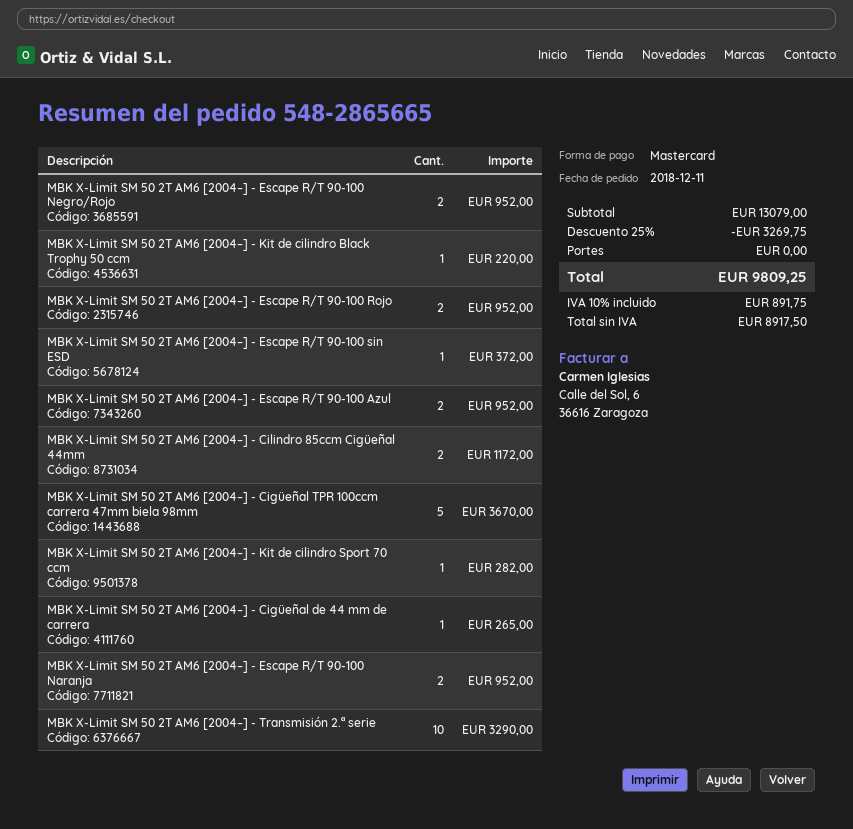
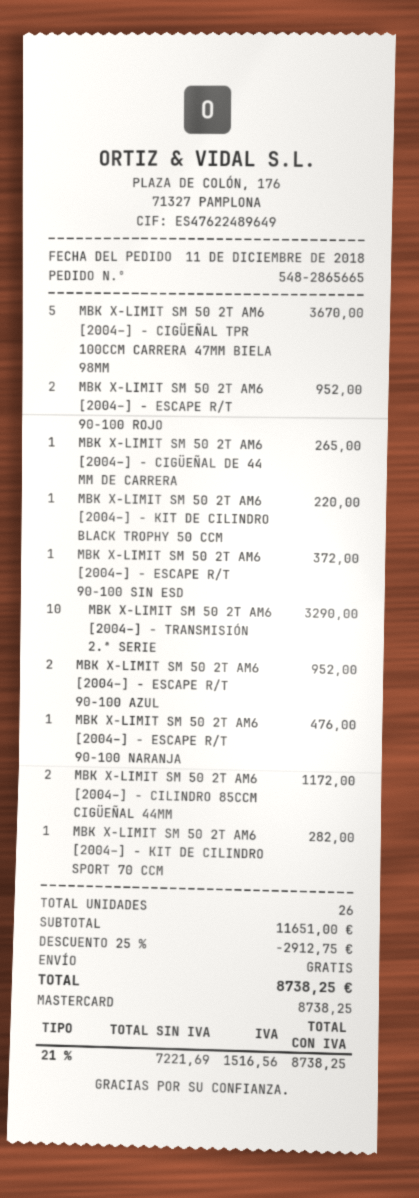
MBK X-Limit SM 50 2T AM6 [2004–] - Escape R/T 90-100 Negro/Rojo: 2 for 952.00 -> none
MBK X-Limit SM 50 2T AM6 [2004–] - Escape R/T 90-100 Naranja: 2 for 952.00 -> 1 for 476.00
subtotal: 13079.00 -> 11651.00
discount: 25% = 3269.75 -> 25% = 2912.75
net: 8917.50 -> 7221.69
tax: 10% = 891.75 -> 21% = 1516.56
total: 9809.25 -> 8738.25

